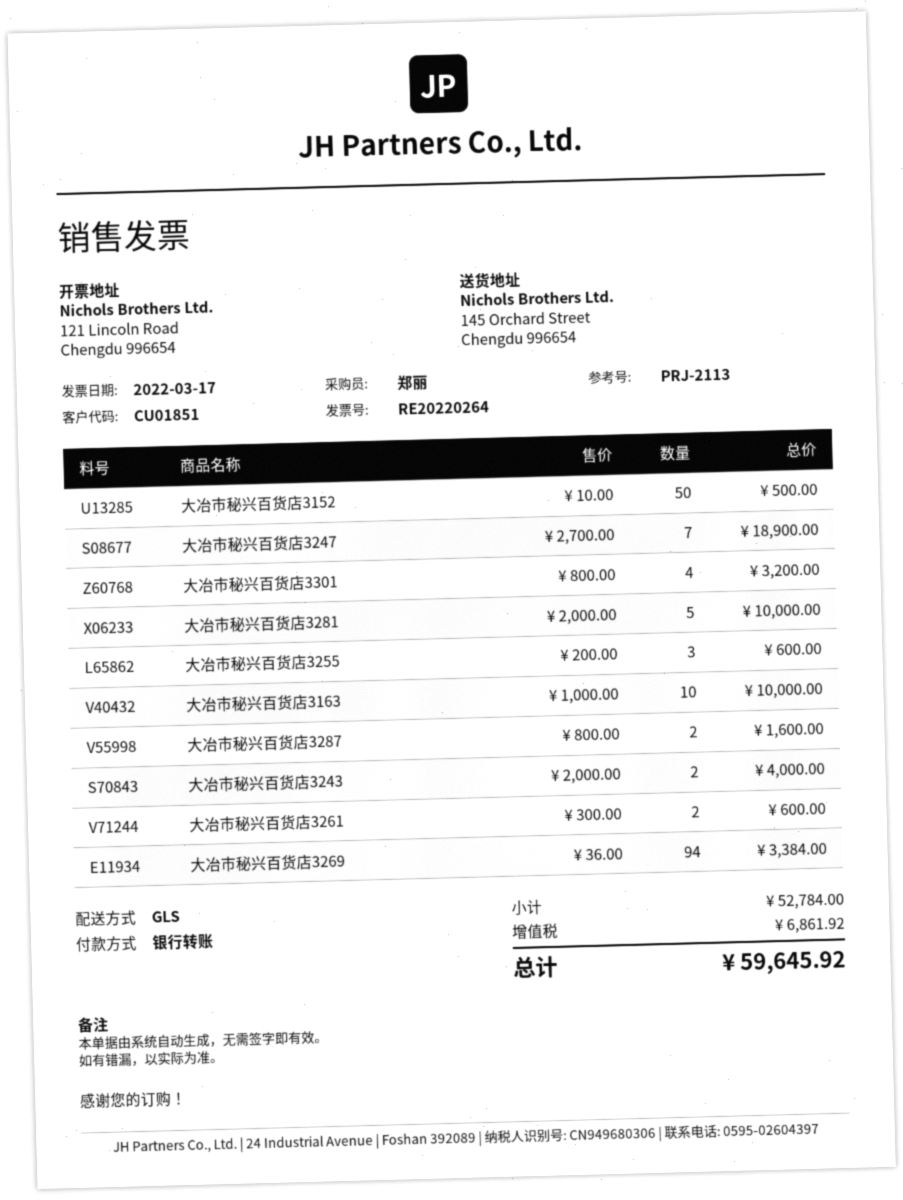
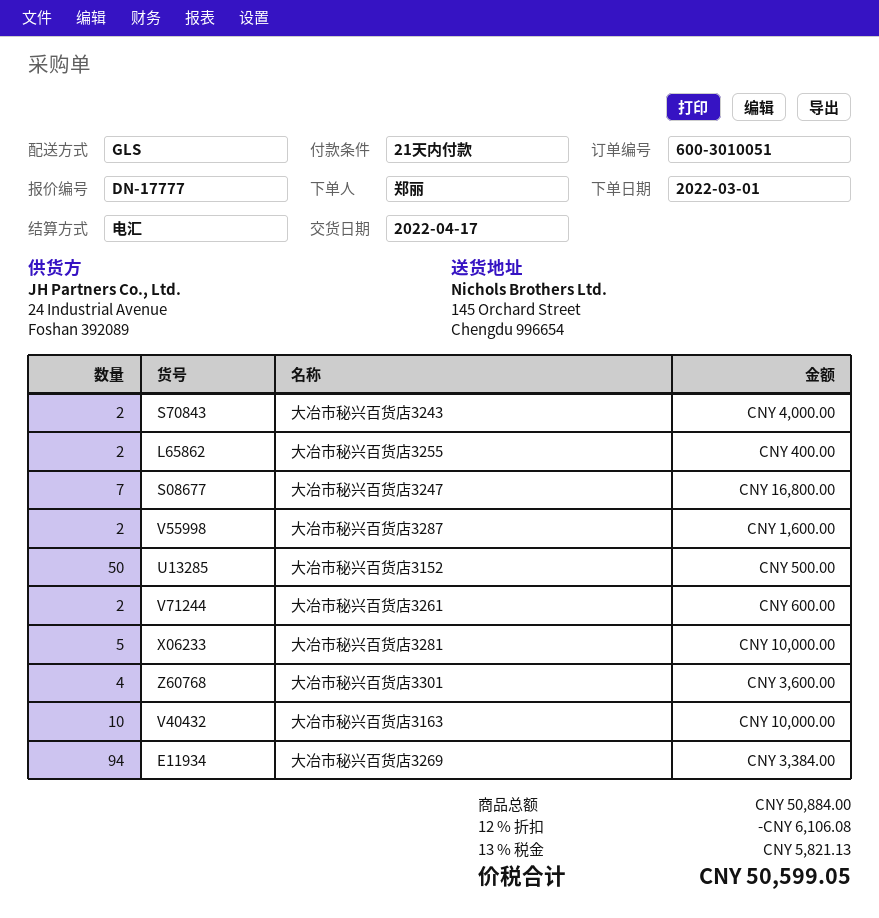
大冶市秘兴百货店3247: 7 for 18900.00 -> 7 for 16800.00
大冶市秘兴百货店3301: 4 for 3200.00 -> 4 for 3600.00
大冶市秘兴百货店3255: 3 for 600.00 -> 2 for 400.00
subtotal: 52784.00 -> 50884.00
discount: none -> 12% = 6106.08
tax: 6861.92 -> 5821.13
total: 59645.92 -> 50599.05

